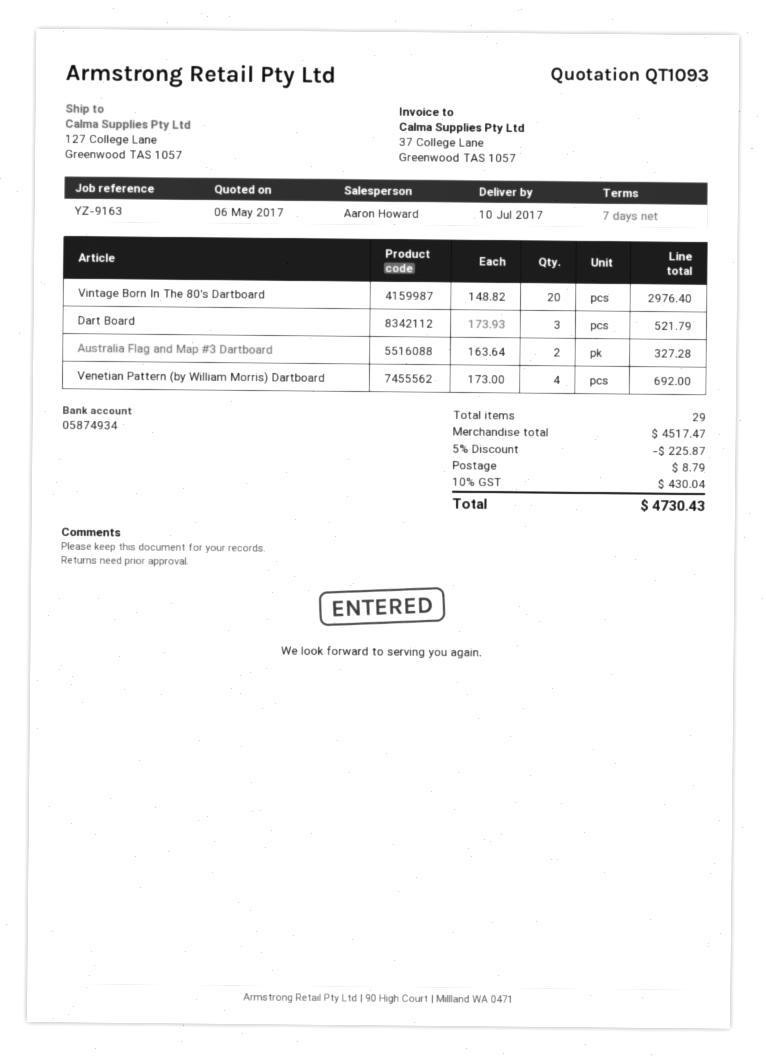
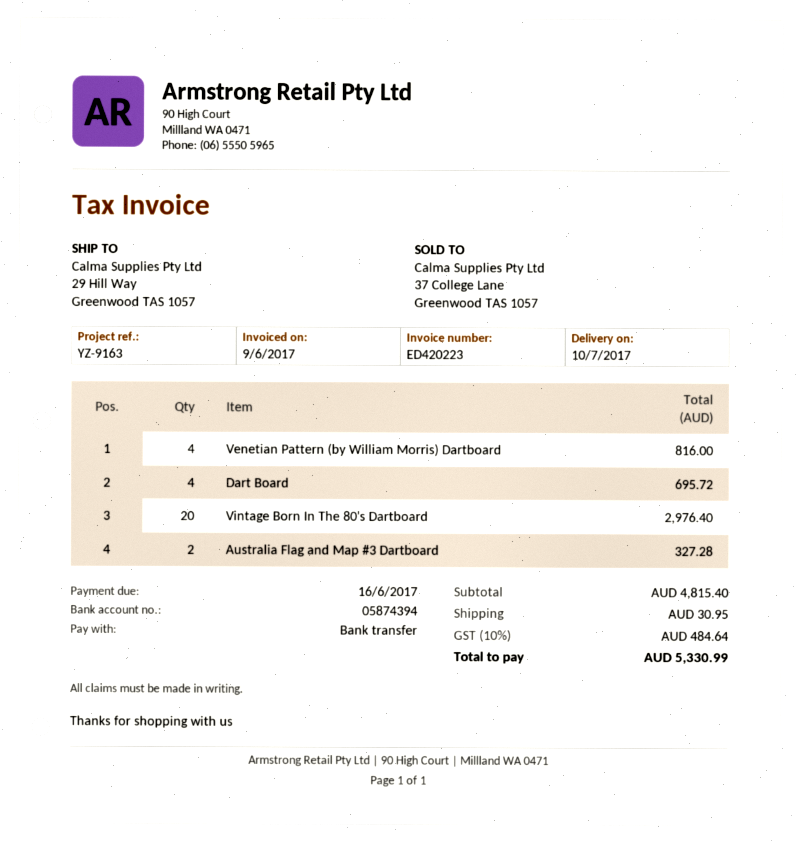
bank account: 05874934 -> 05874394
ship to: 127 College Lane, Greenwood TAS 1057 -> 29 Hill Way, Greenwood TAS 1057
Dart Board: 3 for 521.79 -> 4 for 695.72
Venetian Pattern (by William Morris) Dartboard: 4 for 692.00 -> 4 for 816.00
subtotal: 4517.47 -> 4815.40
discount: 5% = 225.87 -> none
shipping: 8.79 -> 30.95
tax: 10% = 430.04 -> 10% = 484.64
total: 4730.43 -> 5330.99

